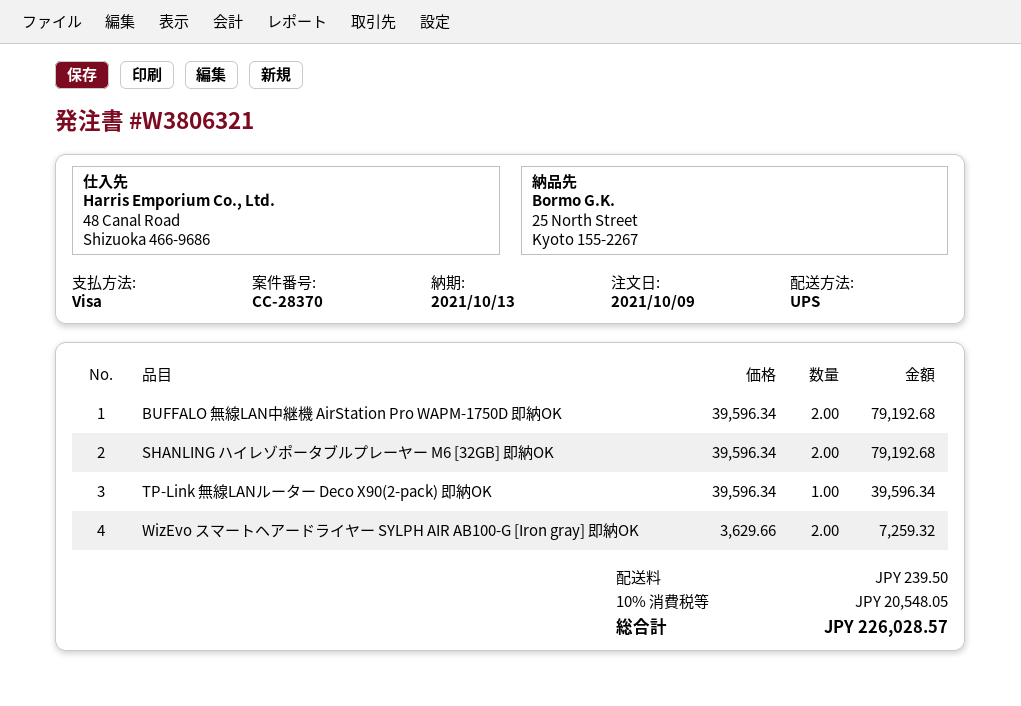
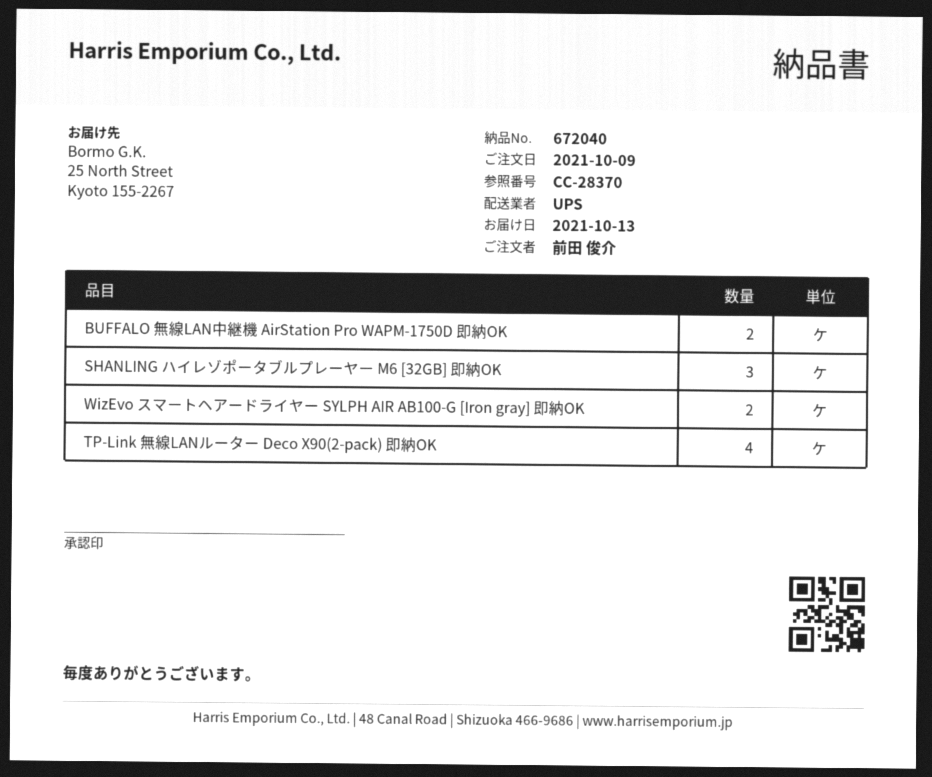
SHANLING ハイレゾポータブルプレーヤー M6 [32GB] 即納OK: 2 -> 3
TP-Link 無線LANルーター Deco X90(2-pack) 即納OK: 1 -> 4

